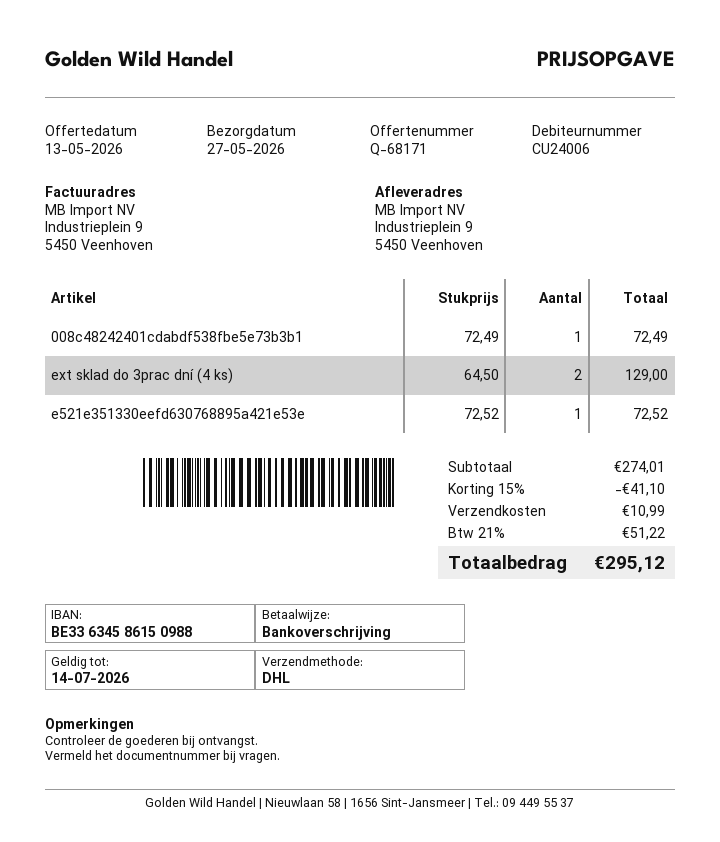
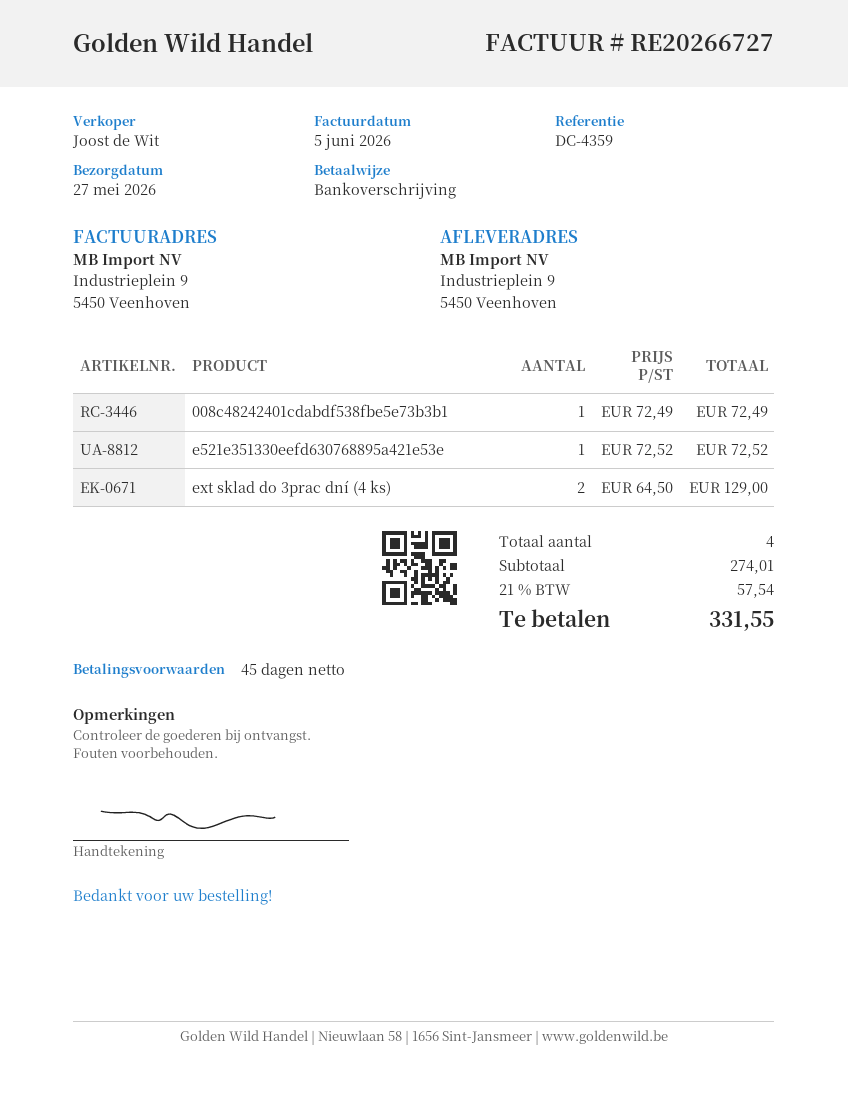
discount: 15% = 41.10 -> none
shipping: 10.99 -> none
tax: 21% = 51.22 -> 21% = 57.54
total: 295.12 -> 331.55

